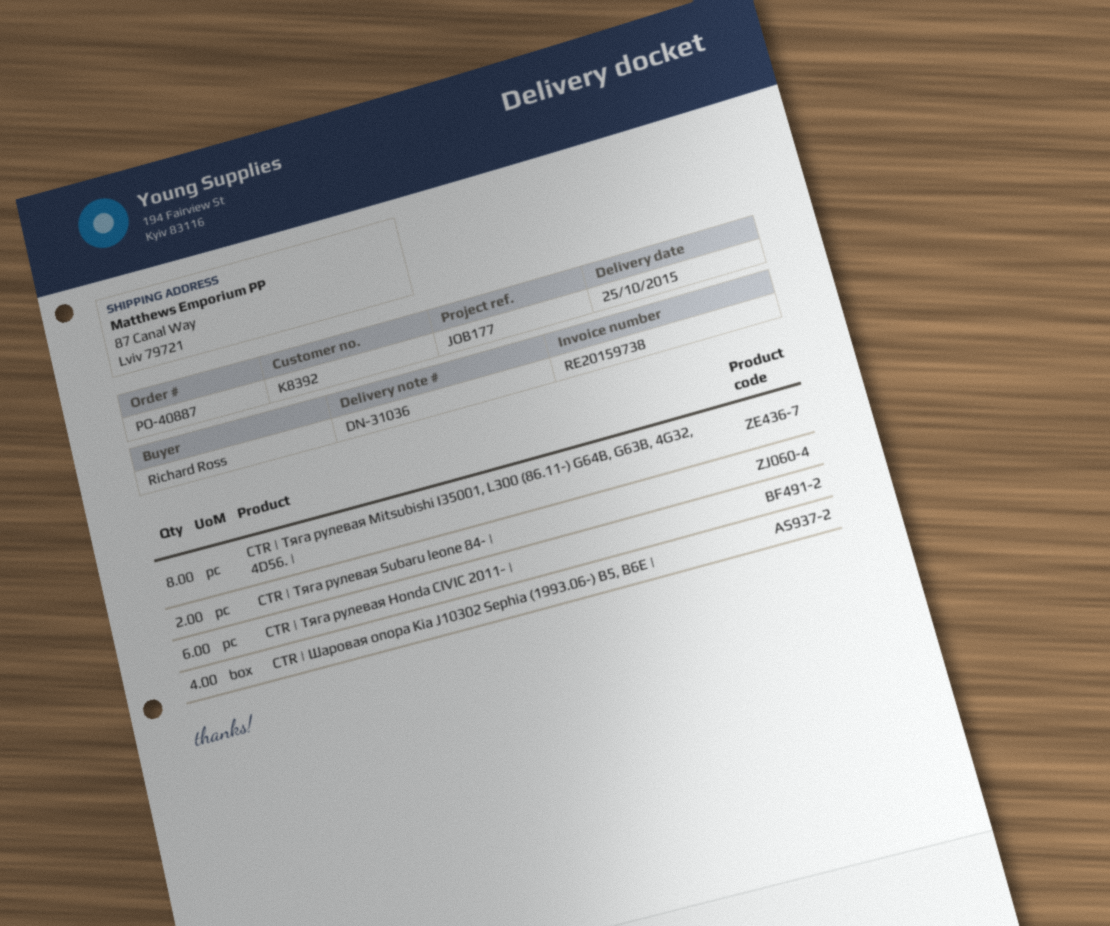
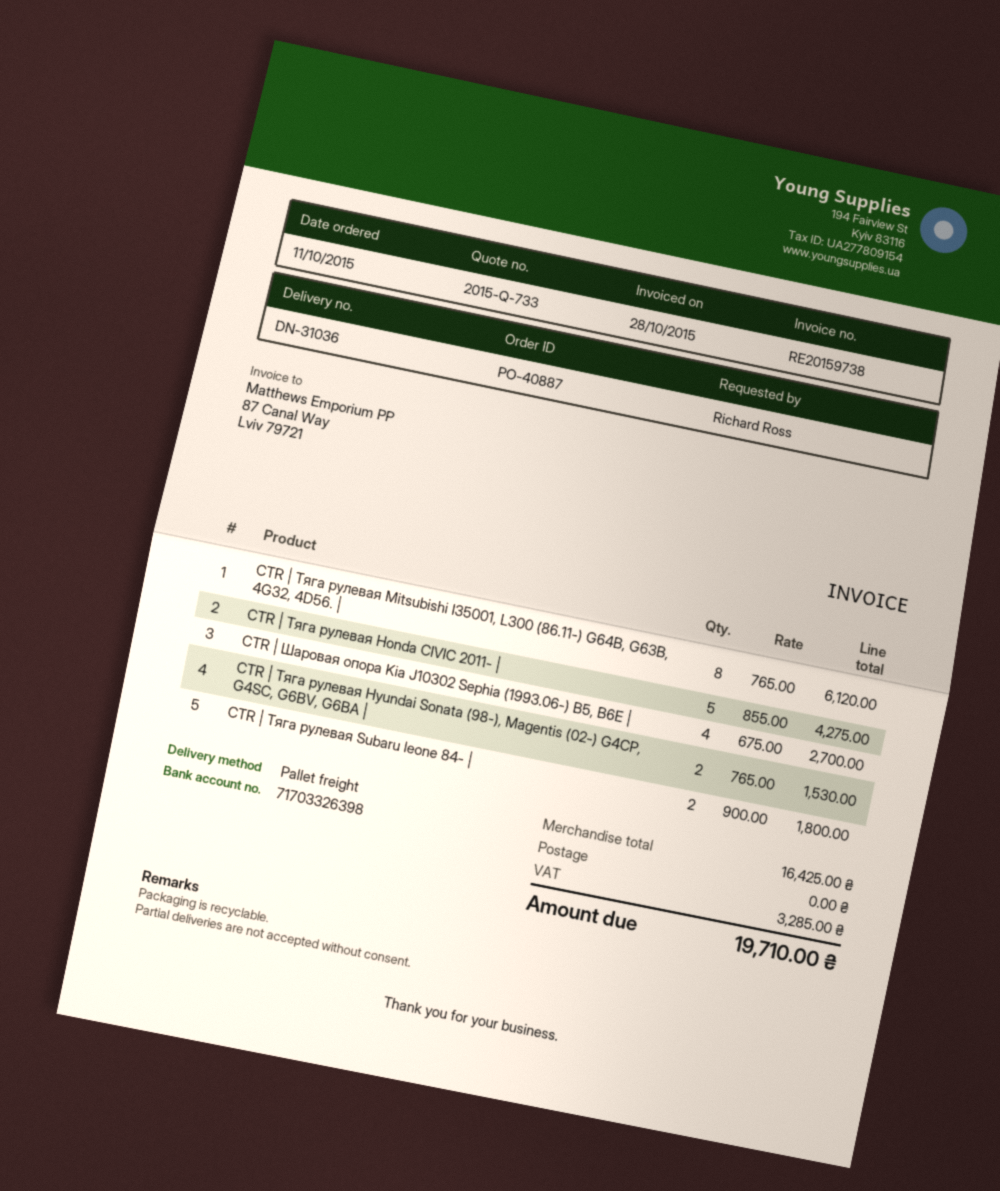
CTR | Тяга рулевая Honda CIVIC 2011- |: 6 -> 5
CTR | Тяга рулевая Hyundai Sonata (98-), Magentis (02-) G4CP, G4SC, G6BV, G6BA |: none -> 2

